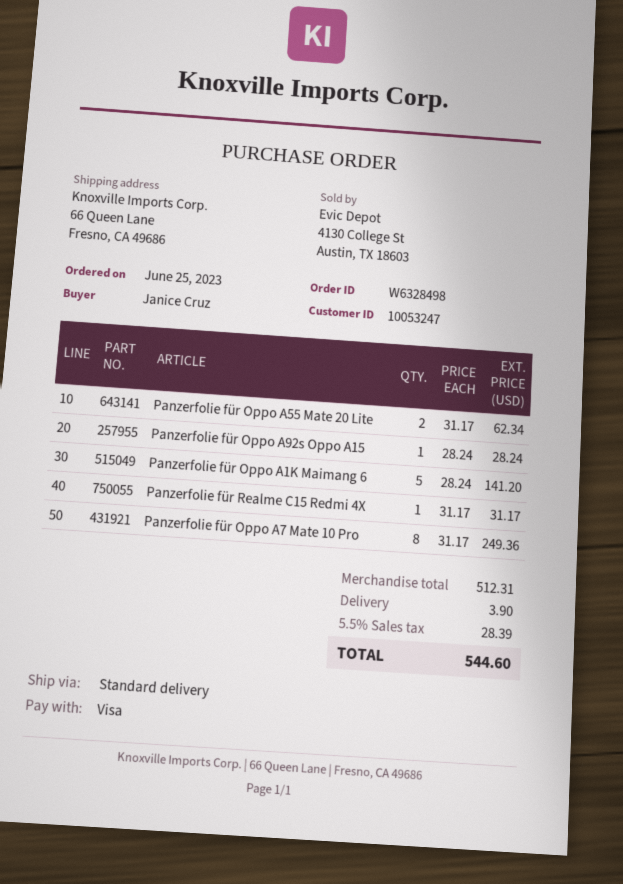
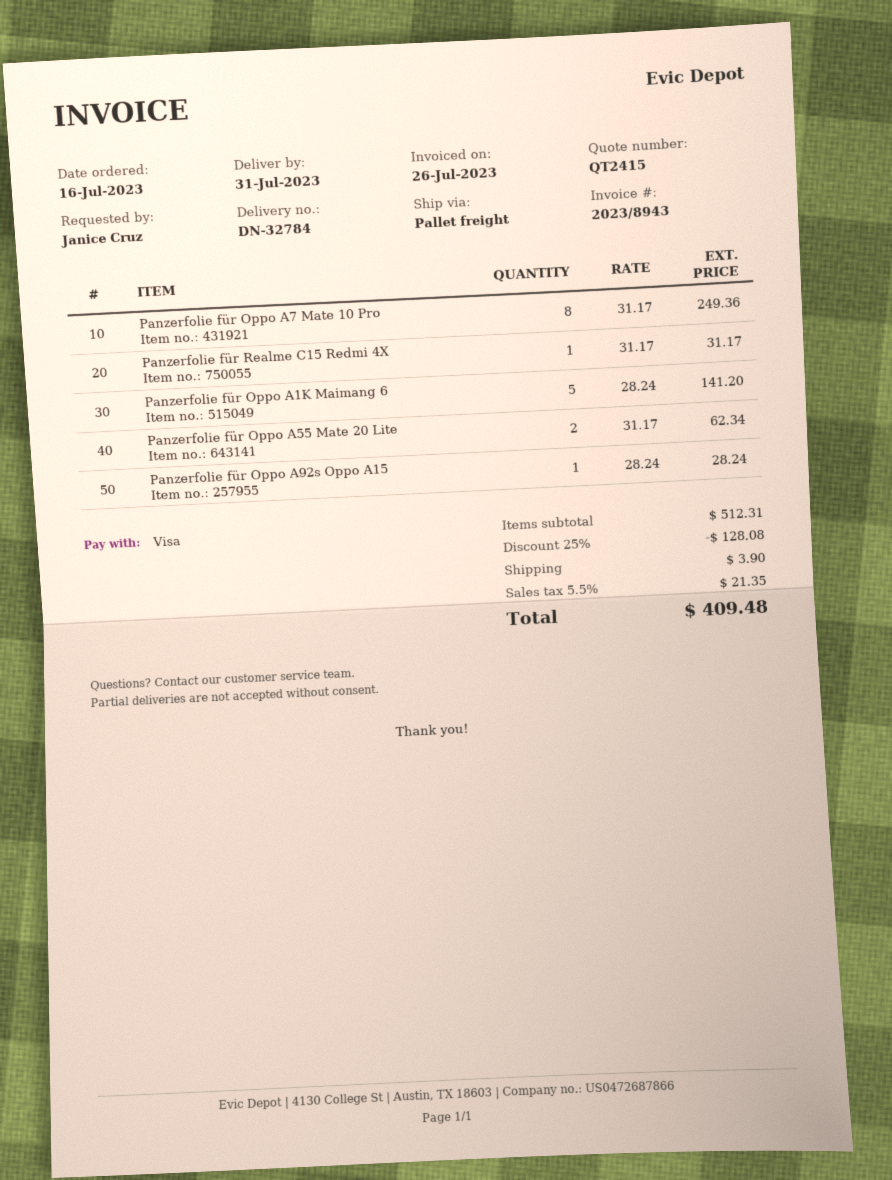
order date: 2023-06-25 -> 2023-07-16
shipping method: standard -> pallet freight
discount: none -> 25% = 128.08
tax: 5.5% = 28.39 -> 5.5% = 21.35
total: 544.60 -> 409.48

